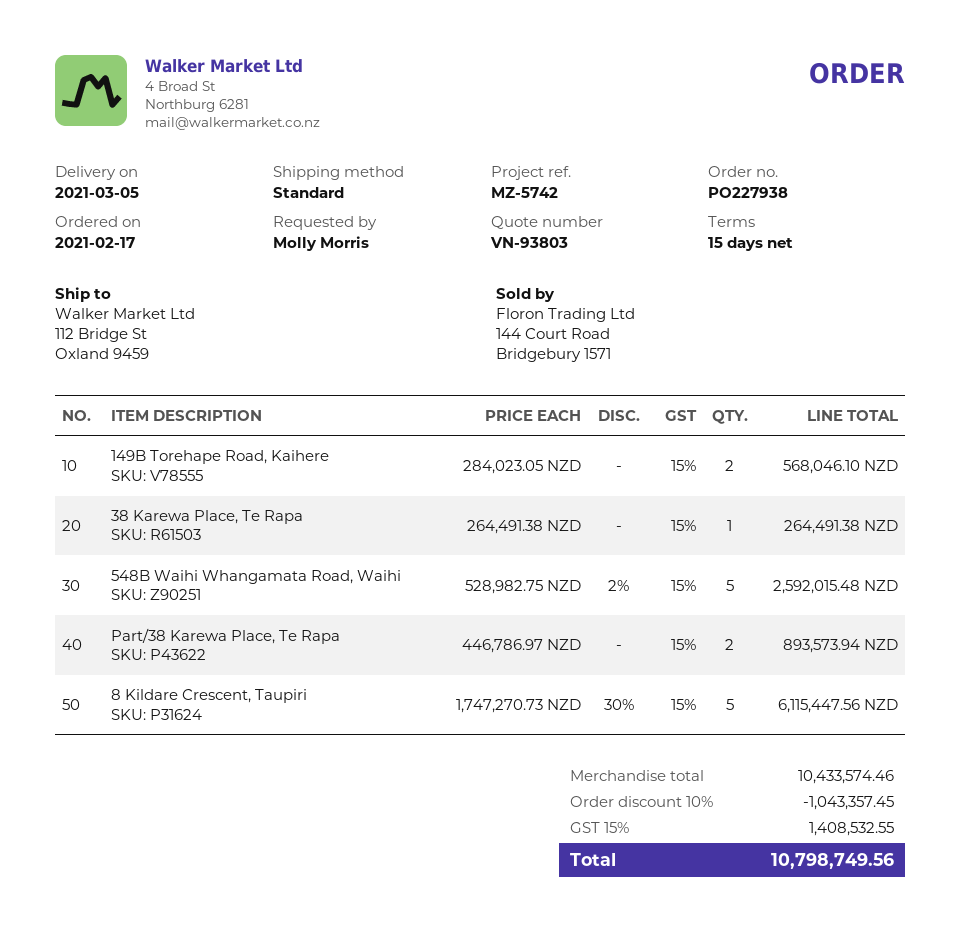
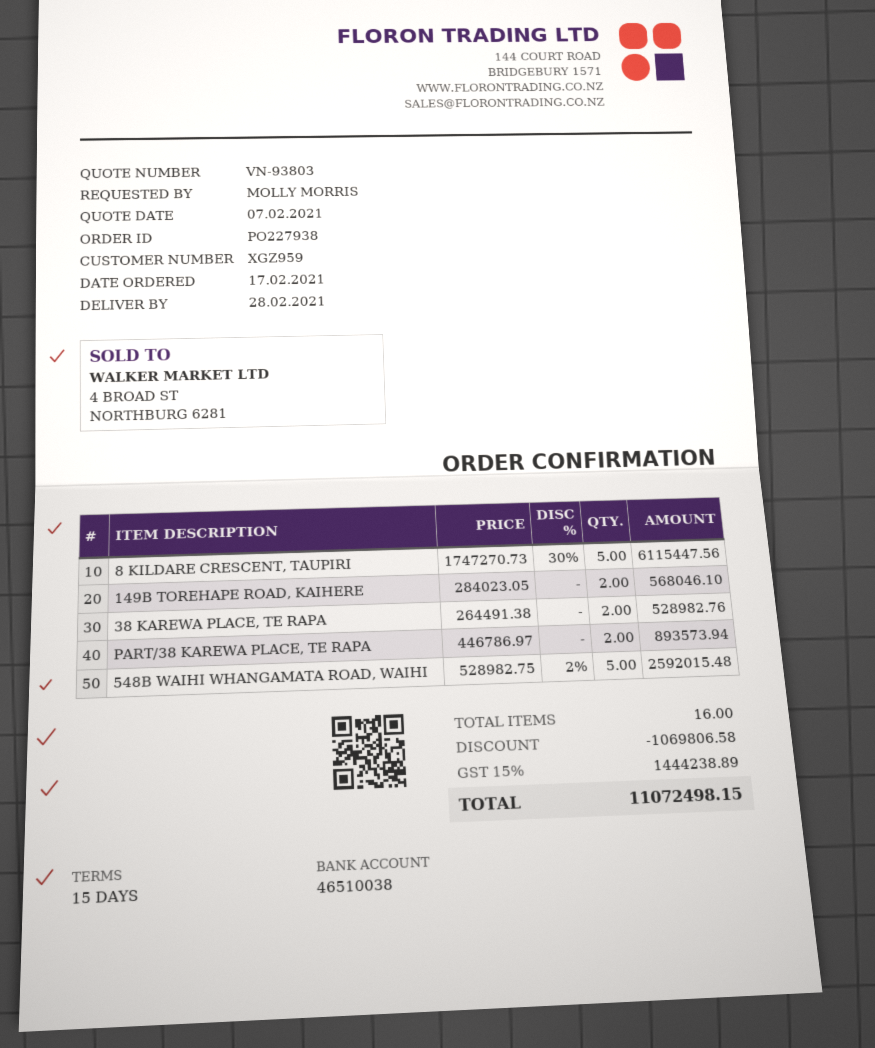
delivery date: 2021-03-05 -> 2021-02-28
38 Karewa Place, Te Rapa: 1 x 264491.38 = 264491.38 -> 2 x 264491.38 = 528982.76
discount: 1043357.45 -> 1069806.58
tax: 15% = 1408532.55 -> 15% = 1444238.89
total: 10798749.56 -> 11072498.15

